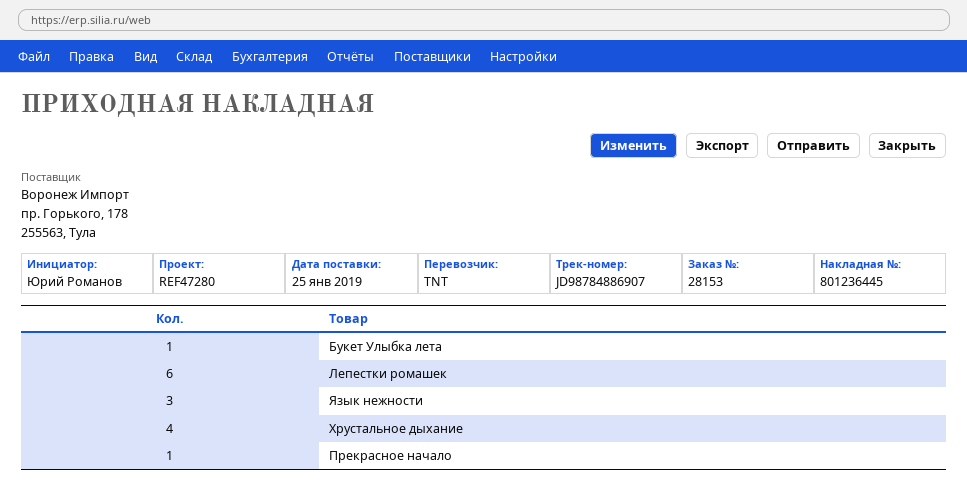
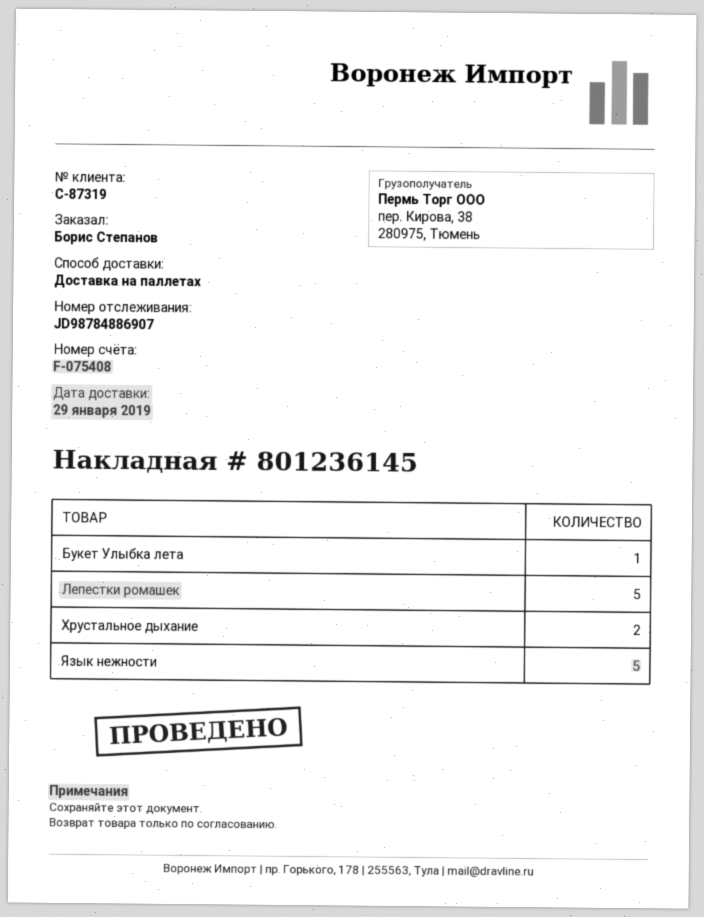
delivery note number: 801236445 -> 801236145
delivery date: 2019-01-25 -> 2019-01-29
ordered by: Юрий Романов -> Борис Степанов
shipping method: TNT -> pallet freight
Лепестки ромашек: 6 -> 5
Язык нежности: 3 -> 5
Хрустальное дыхание: 4 -> 2
Прекрасное начало: 1 -> none

